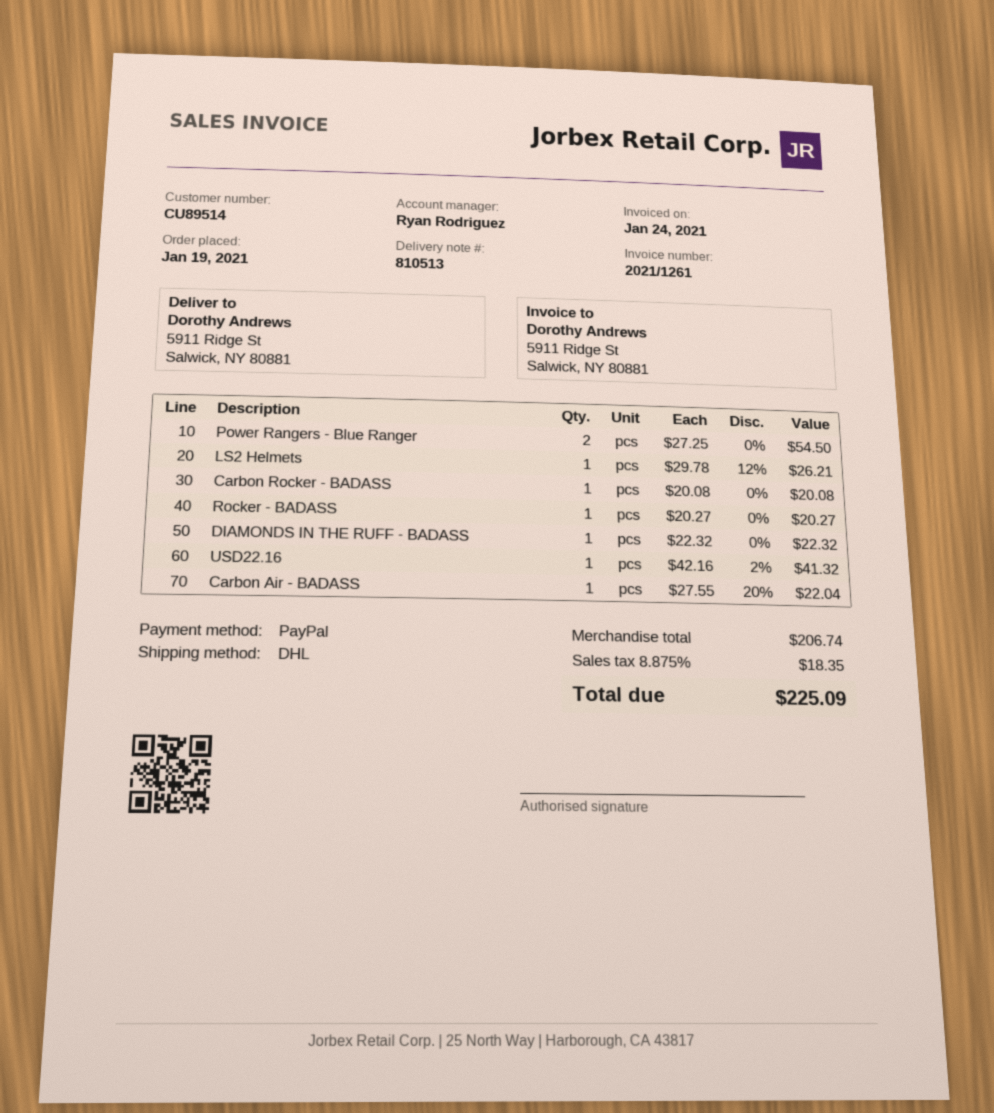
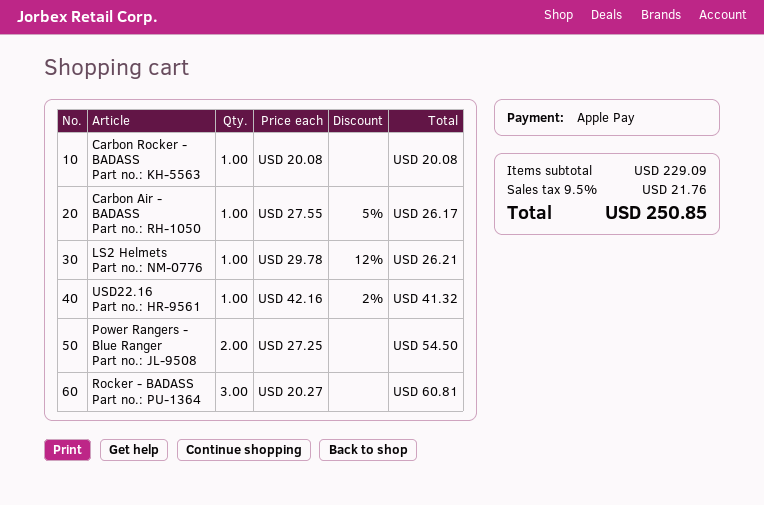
payment method: PayPal -> Apple Pay
Rocker - BADASS: 1 x 20.27 = 20.27 -> 3 x 20.27 = 60.81
DIAMONDS IN THE RUFF - BADASS: 1 x 22.32 = 22.32 -> none
Carbon Air - BADASS: 1 x 27.55 - 20% = 22.04 -> 1 x 27.55 - 5% = 26.17
subtotal: 206.74 -> 229.09
tax: 8.875% = 18.35 -> 9.5% = 21.76
total: 225.09 -> 250.85

